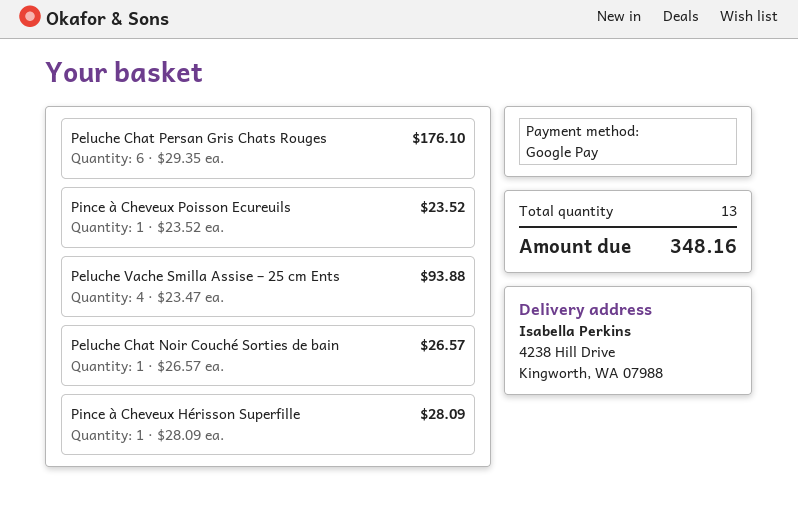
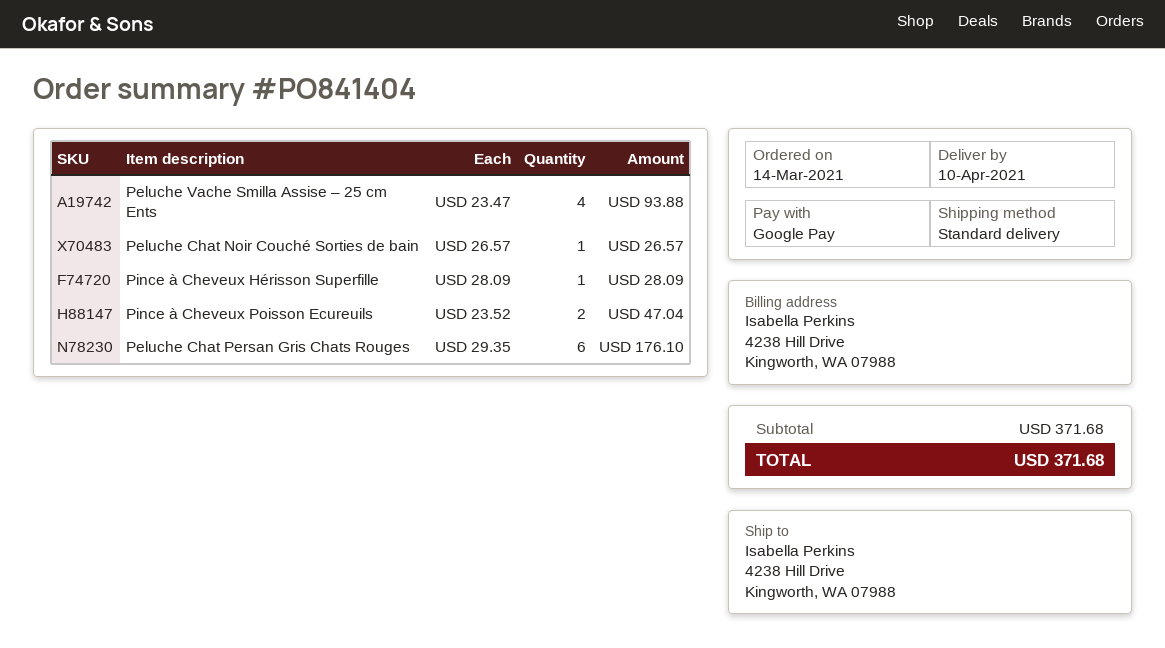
Pince à Cheveux Poisson Ecureuils: 1 x 23.52 = 23.52 -> 2 x 23.52 = 47.04
total: 348.16 -> 371.68

